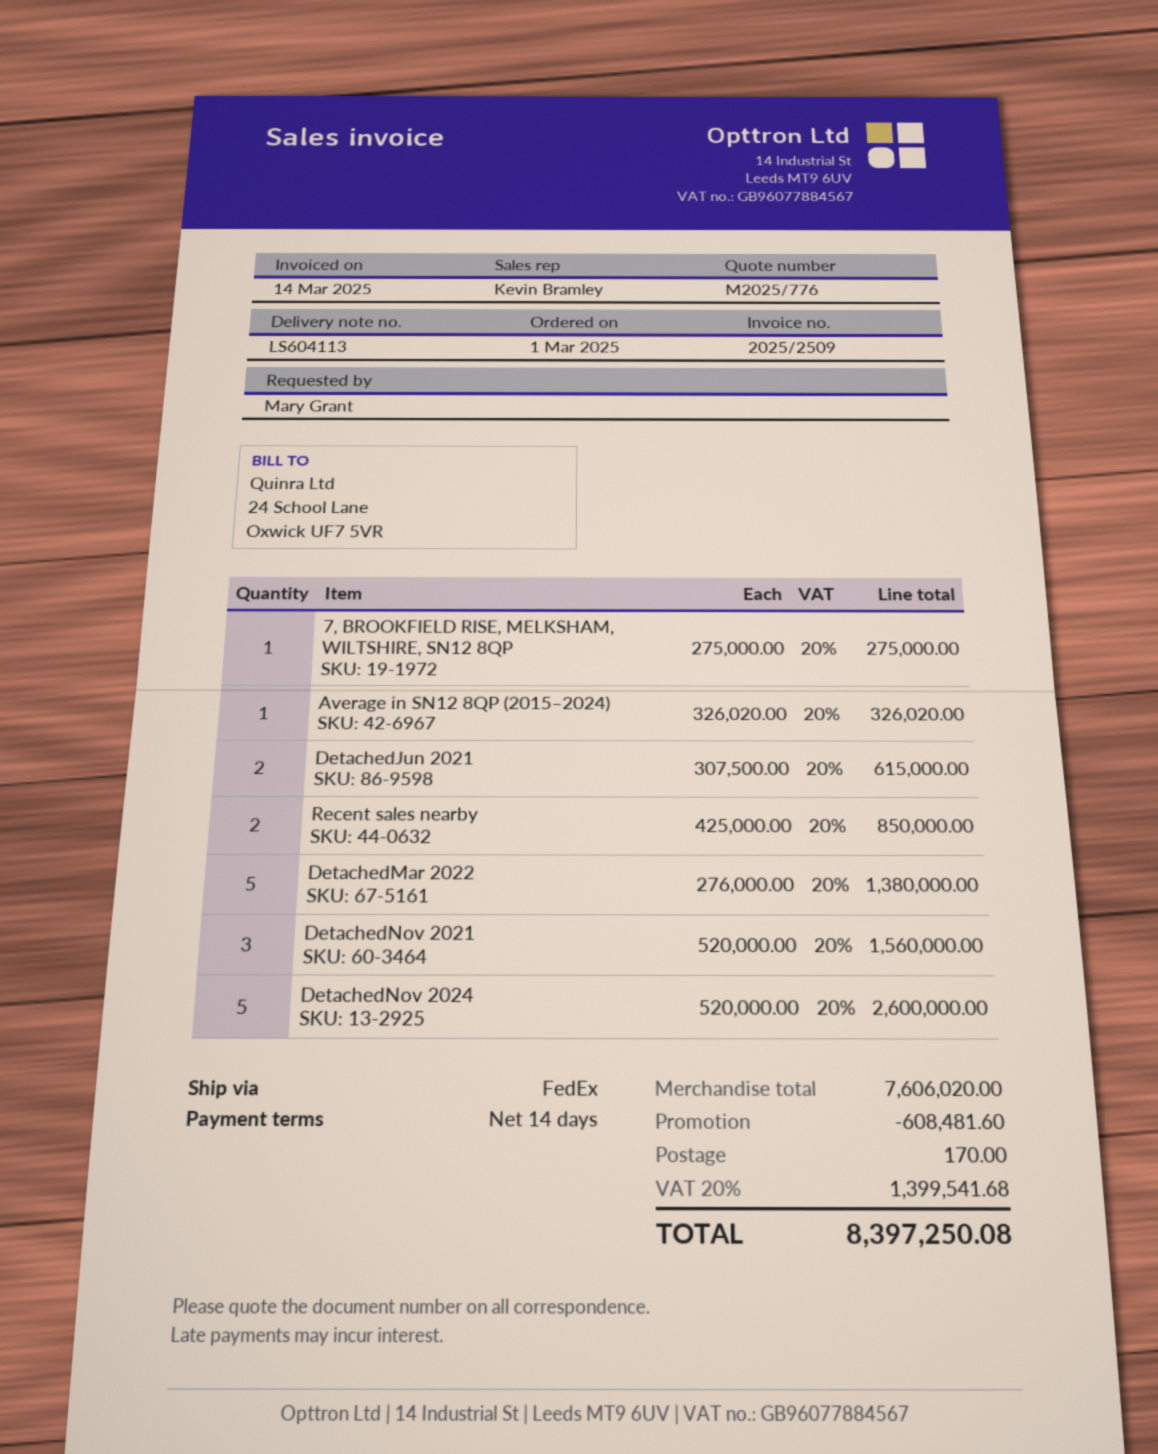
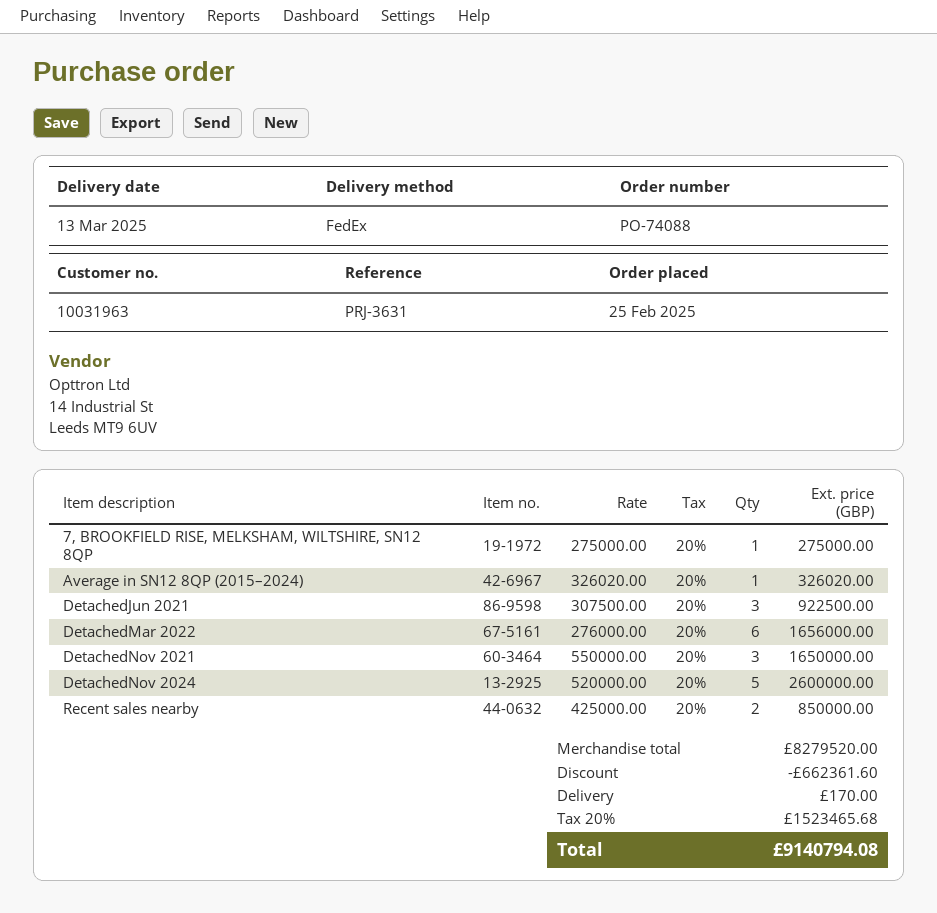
order date: 2025-03-01 -> 2025-02-25
DetachedJun 2021: 2 x 307500.00 = 615000.00 -> 3 x 307500.00 = 922500.00
DetachedMar 2022: 5 x 276000.00 = 1380000.00 -> 6 x 276000.00 = 1656000.00
DetachedNov 2021: 3 x 520000.00 = 1560000.00 -> 3 x 550000.00 = 1650000.00
subtotal: 7606020.00 -> 8279520.00
discount: 608481.60 -> 662361.60
tax: 20% = 1399541.68 -> 20% = 1523465.68
total: 8397250.08 -> 9140794.08

